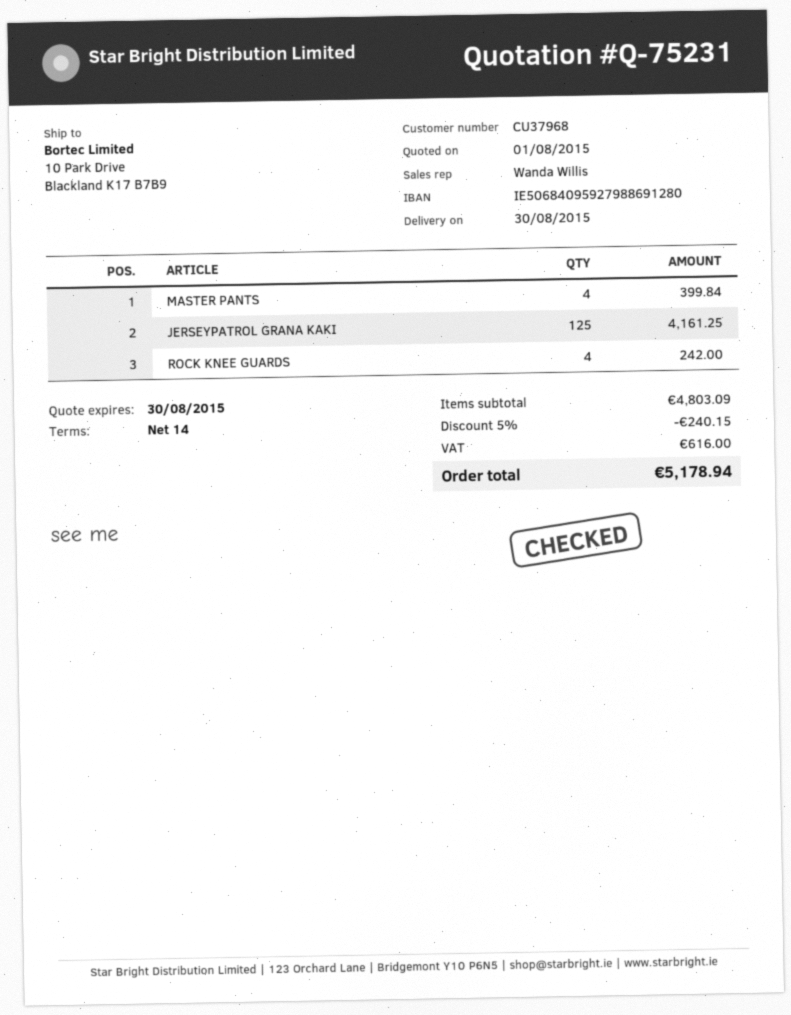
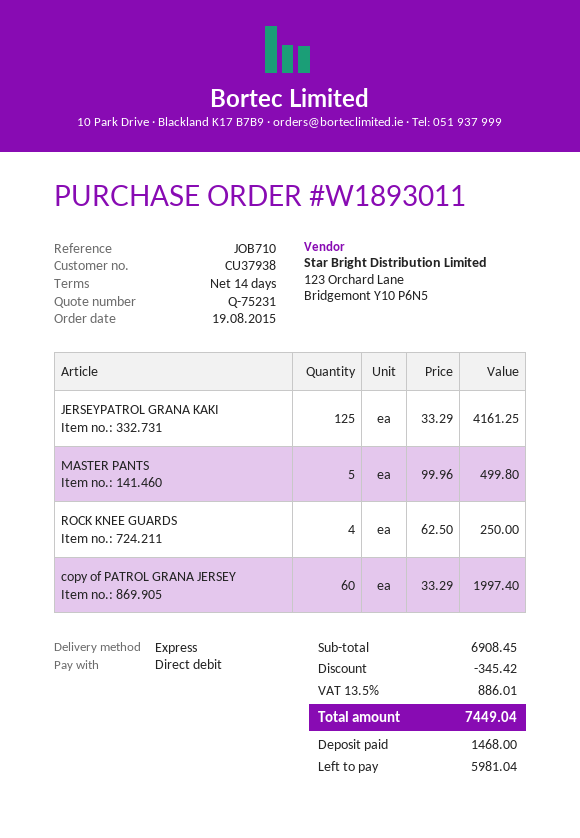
customer number: CU37968 -> CU37938
MASTER PANTS: 4 for 399.84 -> 5 for 499.80
ROCK KNEE GUARDS: 4 for 242.00 -> 4 for 250.00
copy of PATROL GRANA JERSEY: none -> 60 for 1997.40
subtotal: 4803.09 -> 6908.45
discount: 240.15 -> 345.42
tax: 616.00 -> 886.01
total: 5178.94 -> 7449.04

